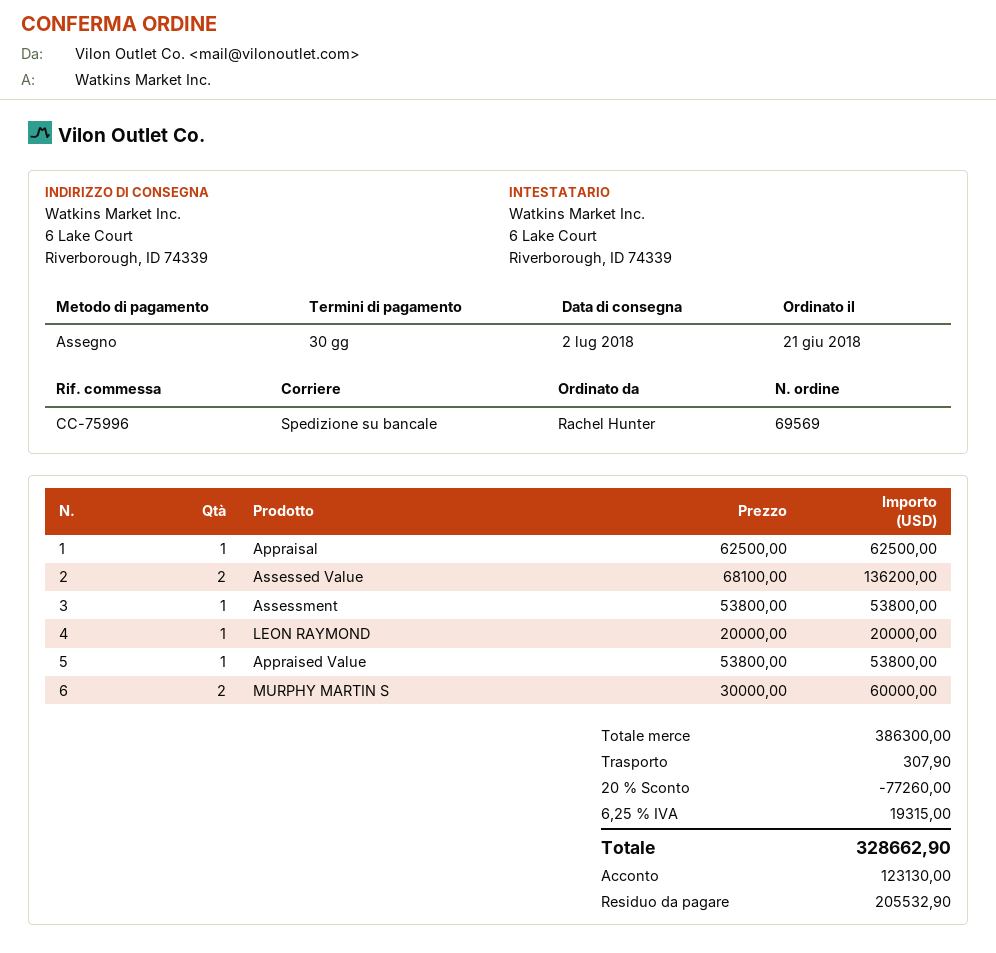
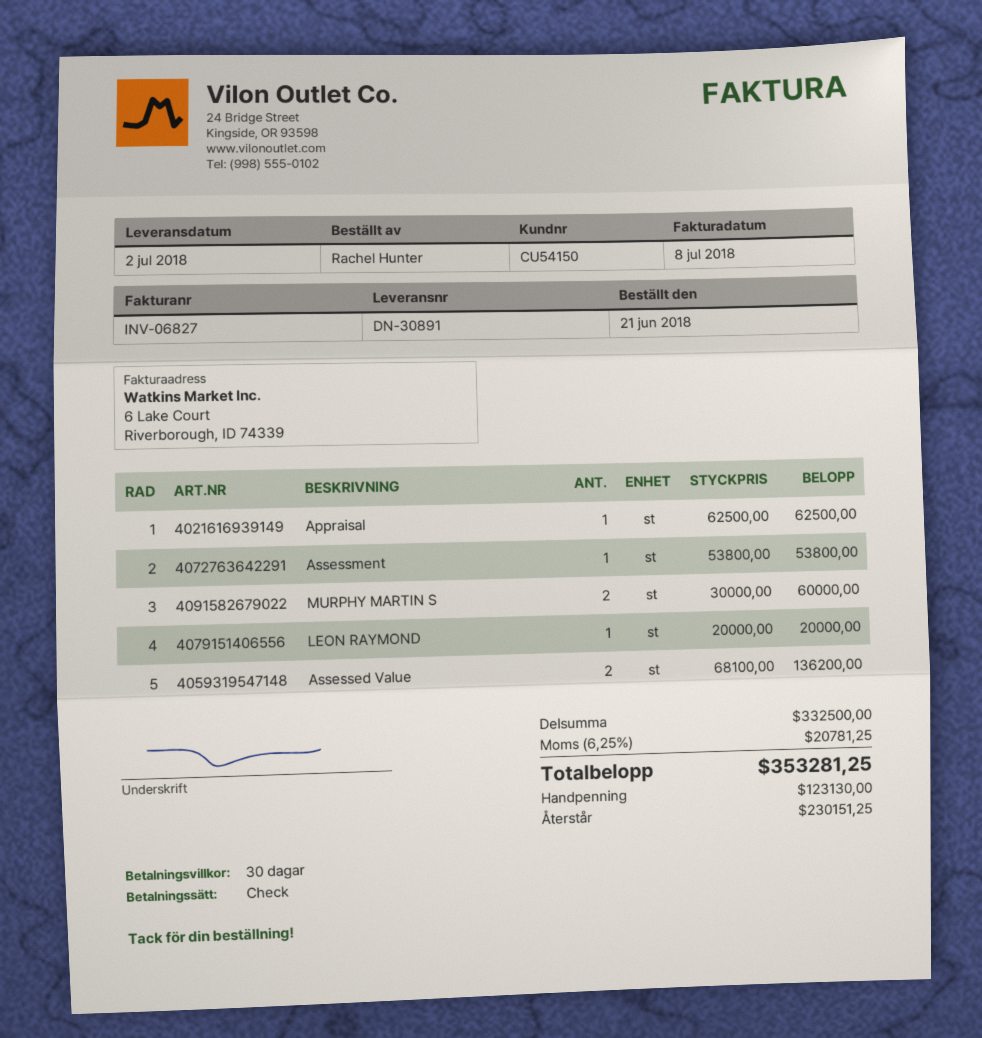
Appraised Value: 1 x 53800.00 = 53800.00 -> none
subtotal: 386300.00 -> 332500.00
discount: 20% = 77260.00 -> none
shipping: 307.90 -> none
tax: 6.25% = 19315.00 -> 6.25% = 20781.25
total: 328662.90 -> 353281.25
balance: 205532.90 -> 230151.25

